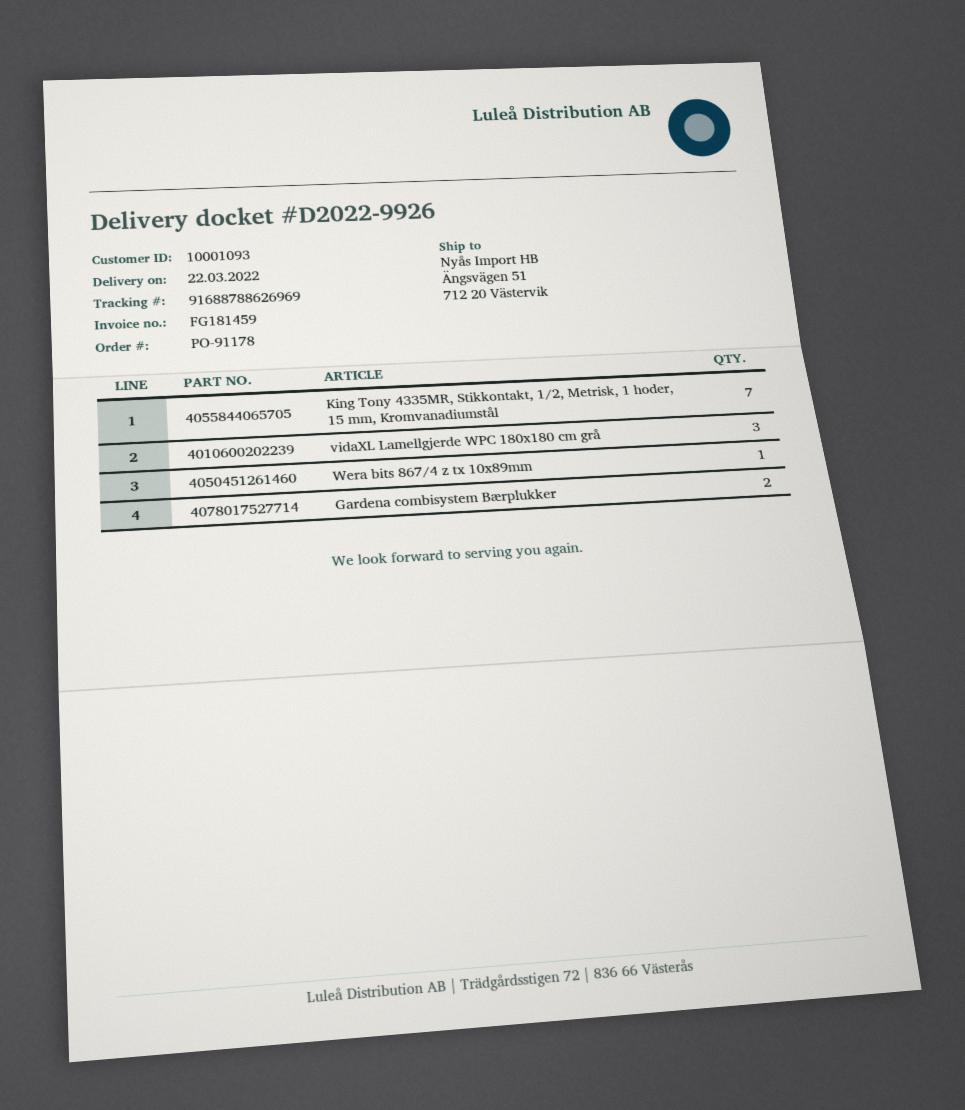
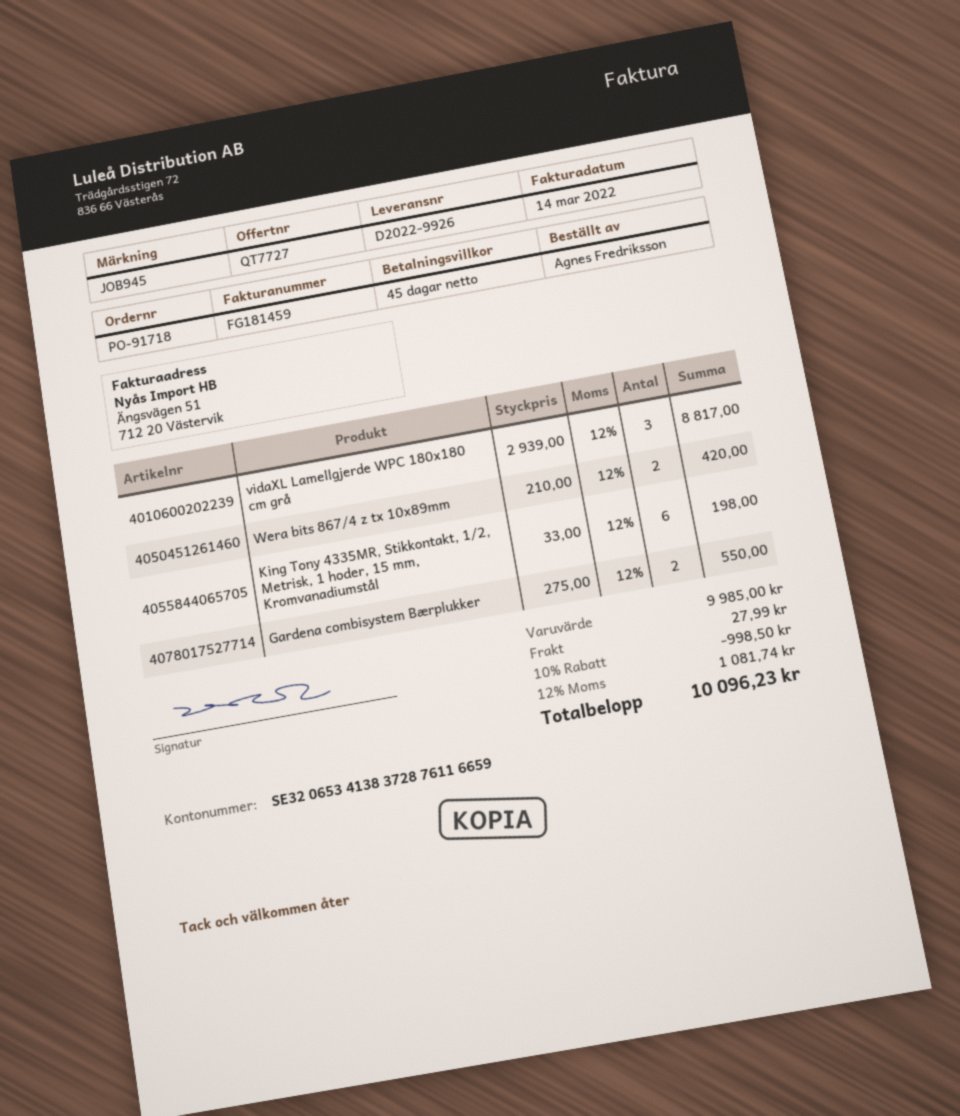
order number: PO-91178 -> PO-91718
King Tony 4335MR, Stikkontakt, 1/2, Metrisk, 1 hoder, 15 mm, Kromvanadiumstål: 7 -> 6
Wera bits 867/4 z tx 10x89mm: 1 -> 2

